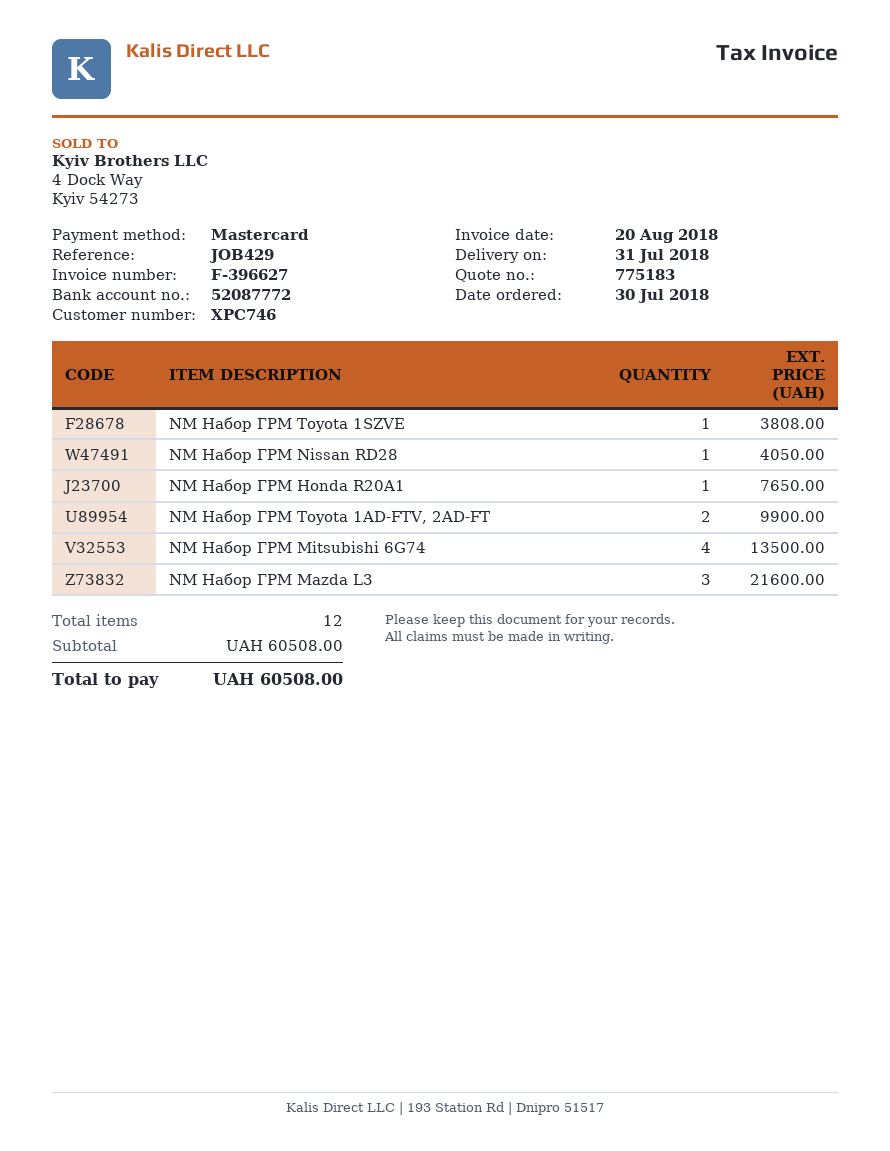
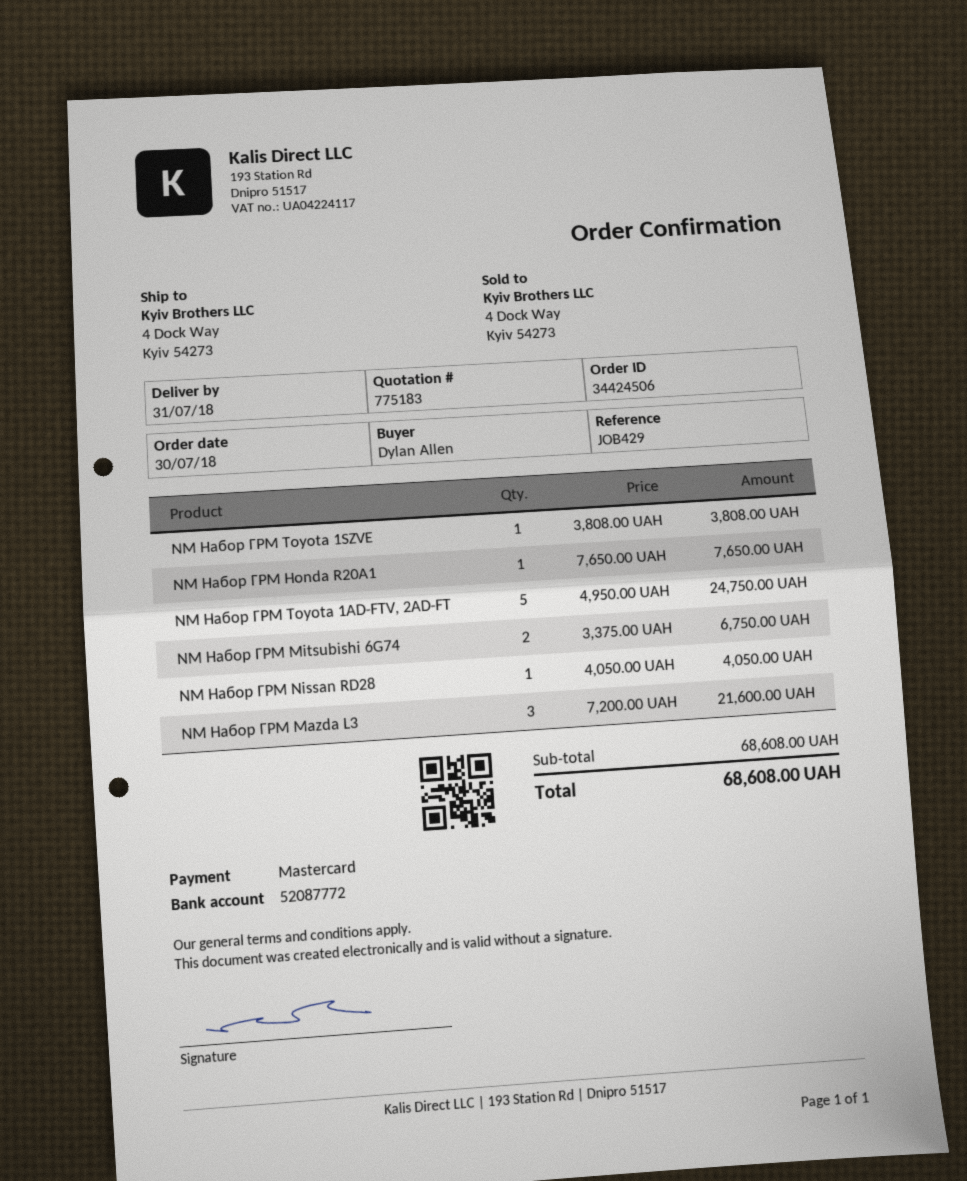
NM Набор ГРМ Toyota 1AD-FTV, 2AD-FT: 2 for 9900.00 -> 5 for 24750.00
NM Набор ГРМ Mitsubishi 6G74: 4 for 13500.00 -> 2 for 6750.00
subtotal: 60508.00 -> 68608.00
total: 60508.00 -> 68608.00

